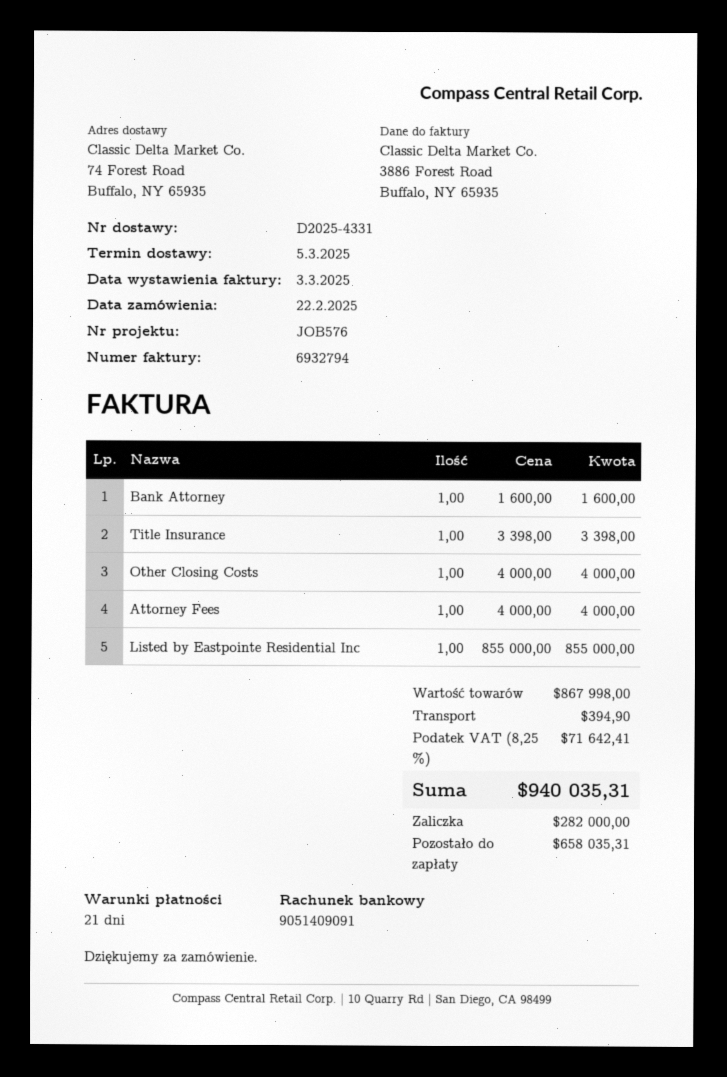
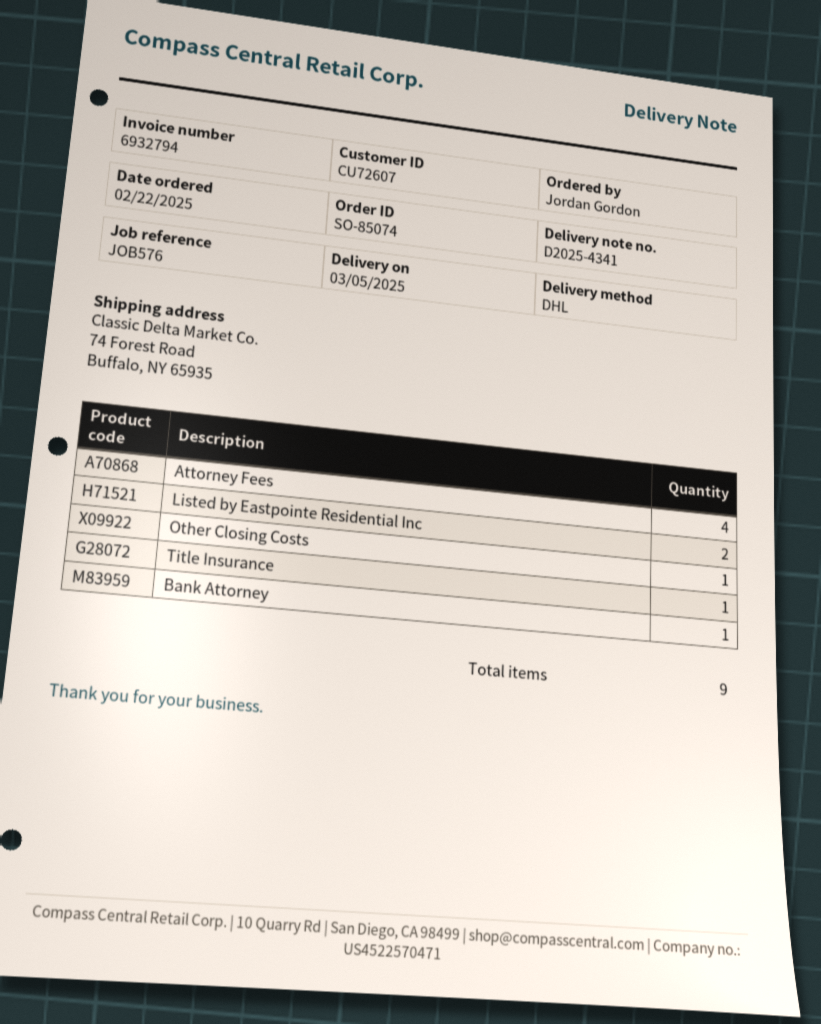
delivery note number: D2025-4331 -> D2025-4341
Attorney Fees: 1 -> 4
Listed by Eastpointe Residential Inc: 1 -> 2

